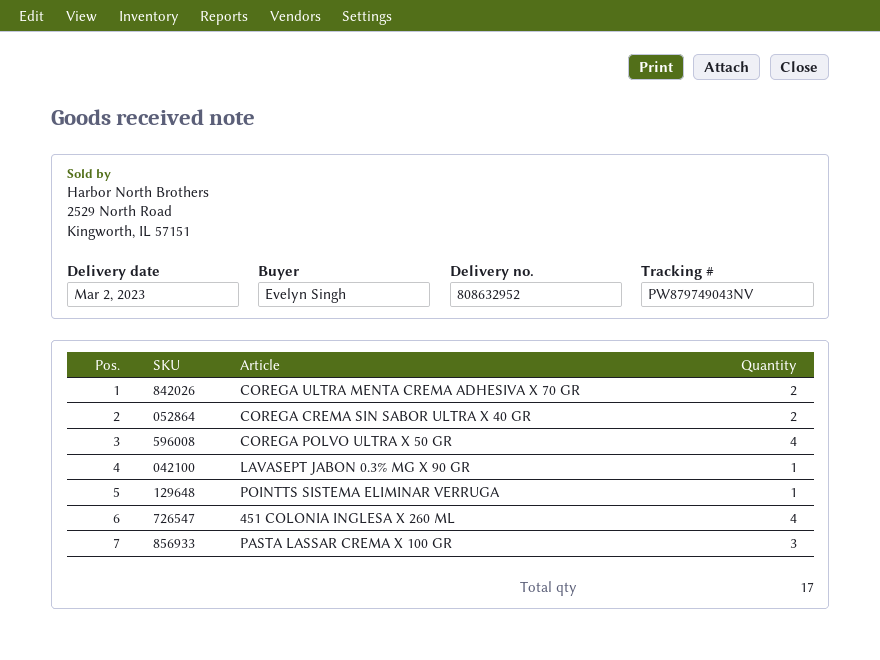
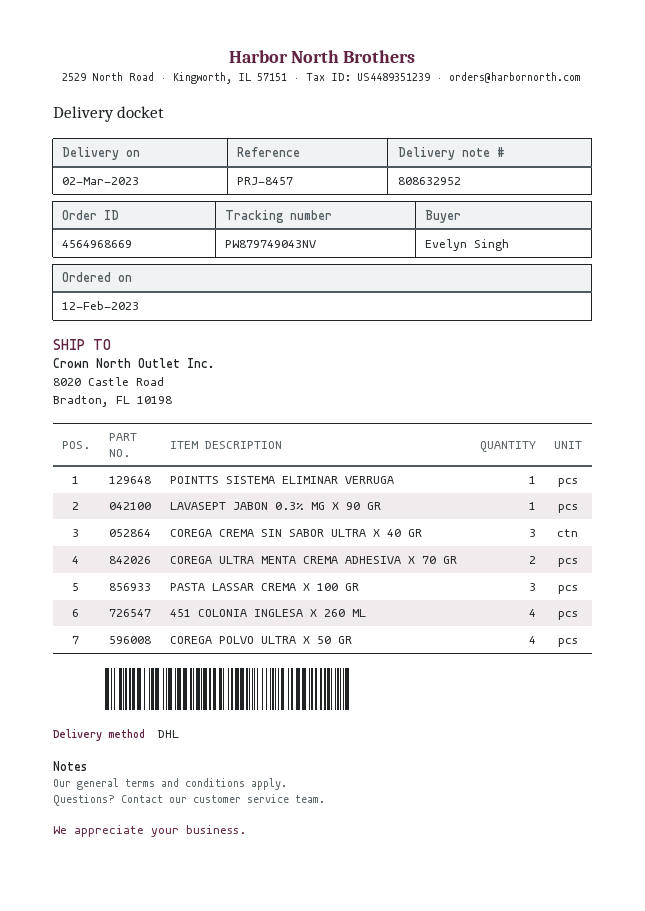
COREGA CREMA SIN SABOR ULTRA X 40 GR: 2 -> 3

